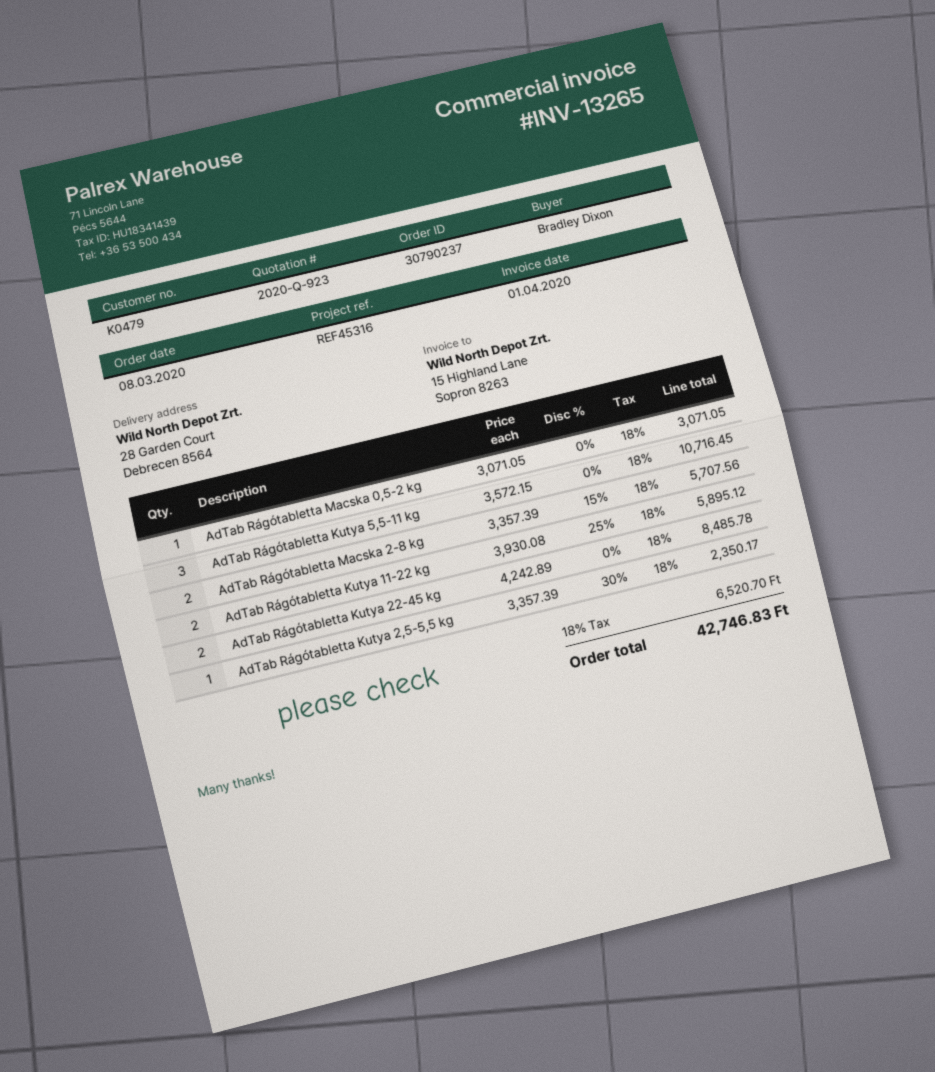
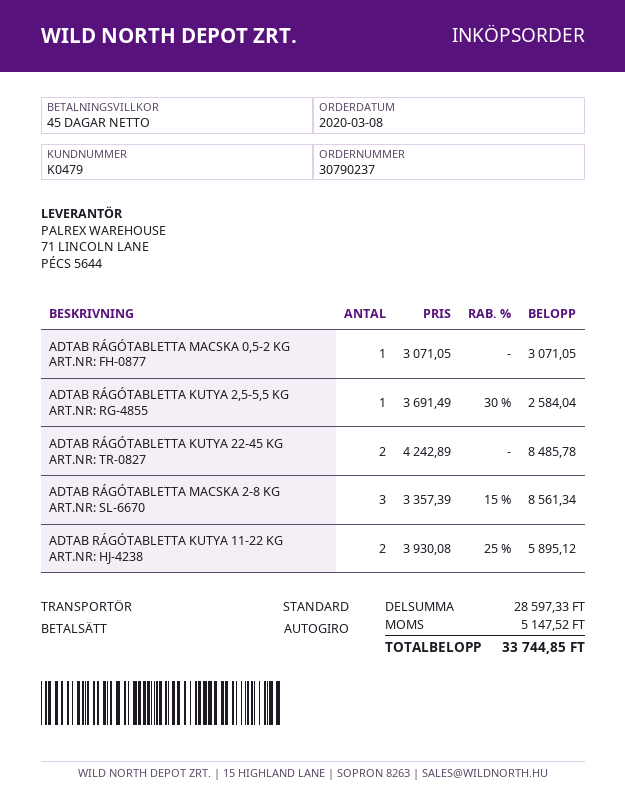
AdTab Rágótabletta Kutya 5,5-11 kg: 3 x 3572.15 = 10716.45 -> none
AdTab Rágótabletta Macska 2-8 kg: 2 x 3357.39 - 15% = 5707.56 -> 3 x 3357.39 - 15% = 8561.34
AdTab Rágótabletta Kutya 2,5-5,5 kg: 1 x 3357.39 - 30% = 2350.17 -> 1 x 3691.49 - 30% = 2584.04
tax: 6520.70 -> 5147.52
total: 42746.83 -> 33744.85

